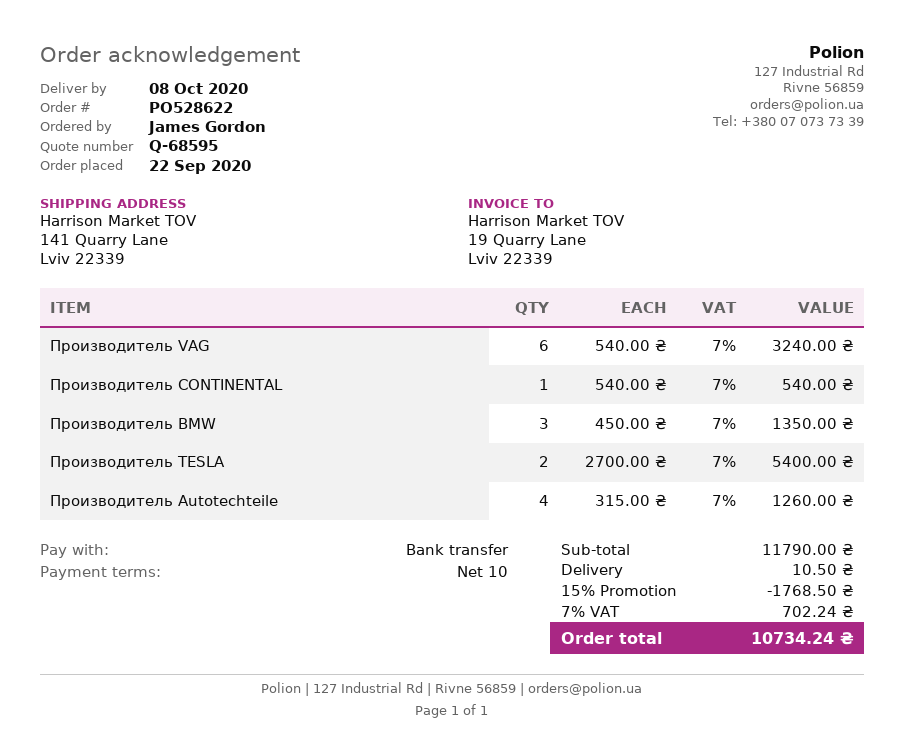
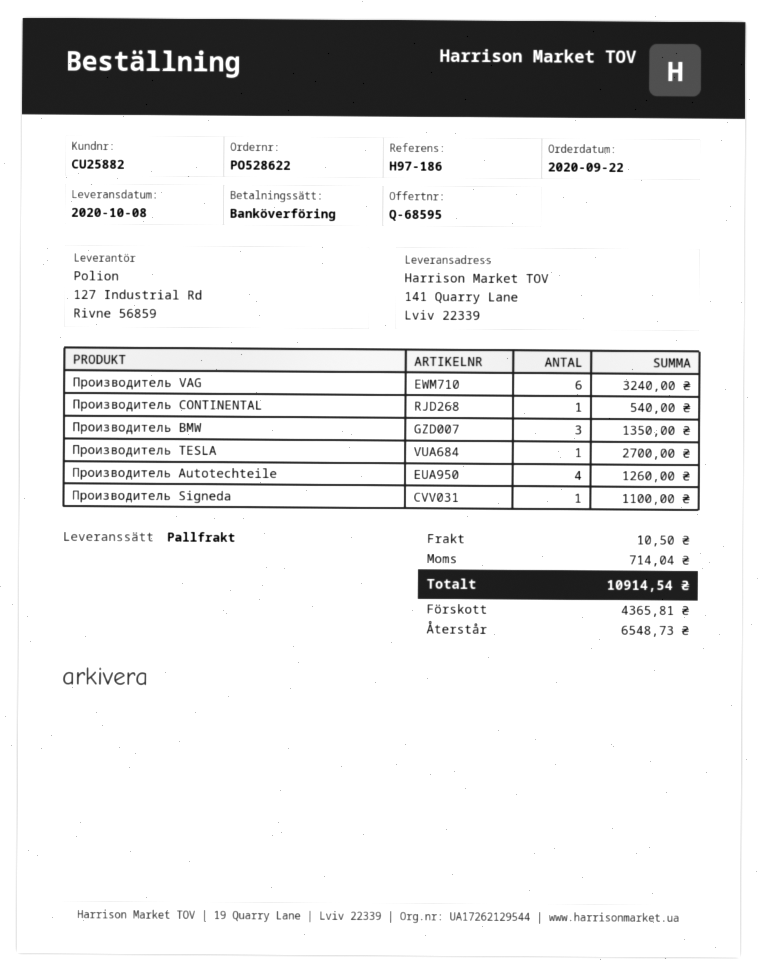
Производитель TESLA: 2 for 5400.00 -> 1 for 2700.00
Производитель Signeda: none -> 1 for 1100.00
discount: 15% = 1768.50 -> none
tax: 702.24 -> 714.04
total: 10734.24 -> 10914.54

